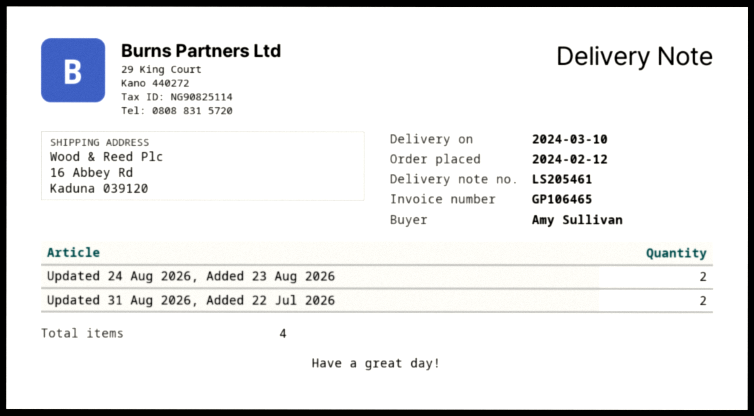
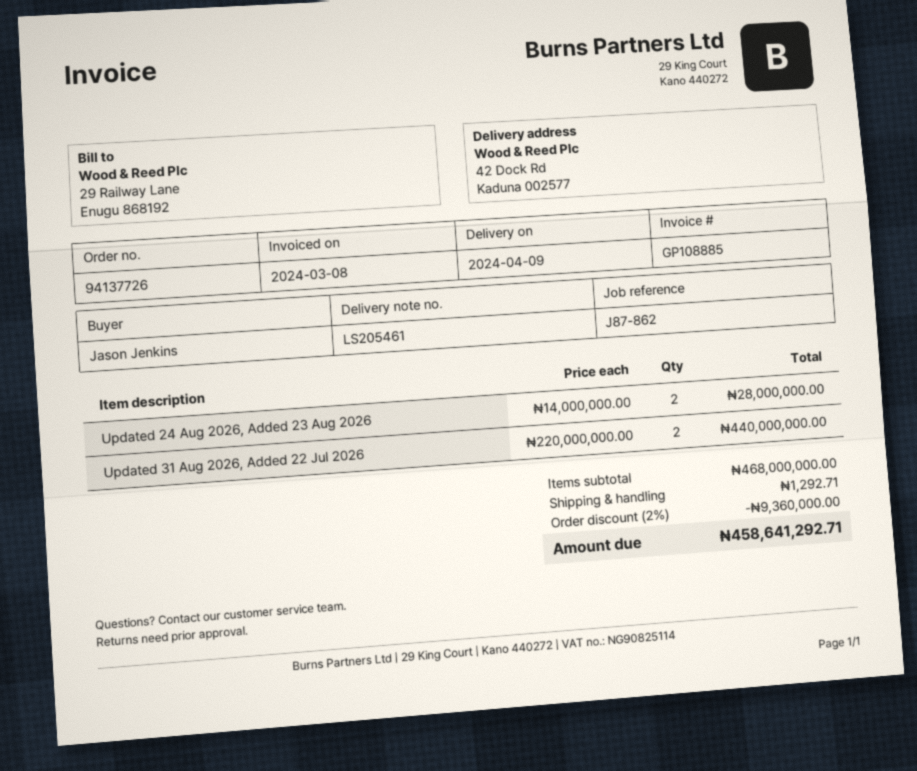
delivery date: 2024-03-10 -> 2024-04-09
invoice number: GP106465 -> GP108885
ordered by: Amy Sullivan -> Jason Jenkins
ship to: 16 Abbey Rd, Kaduna 039120 -> 42 Dock Rd, Kaduna 002577

